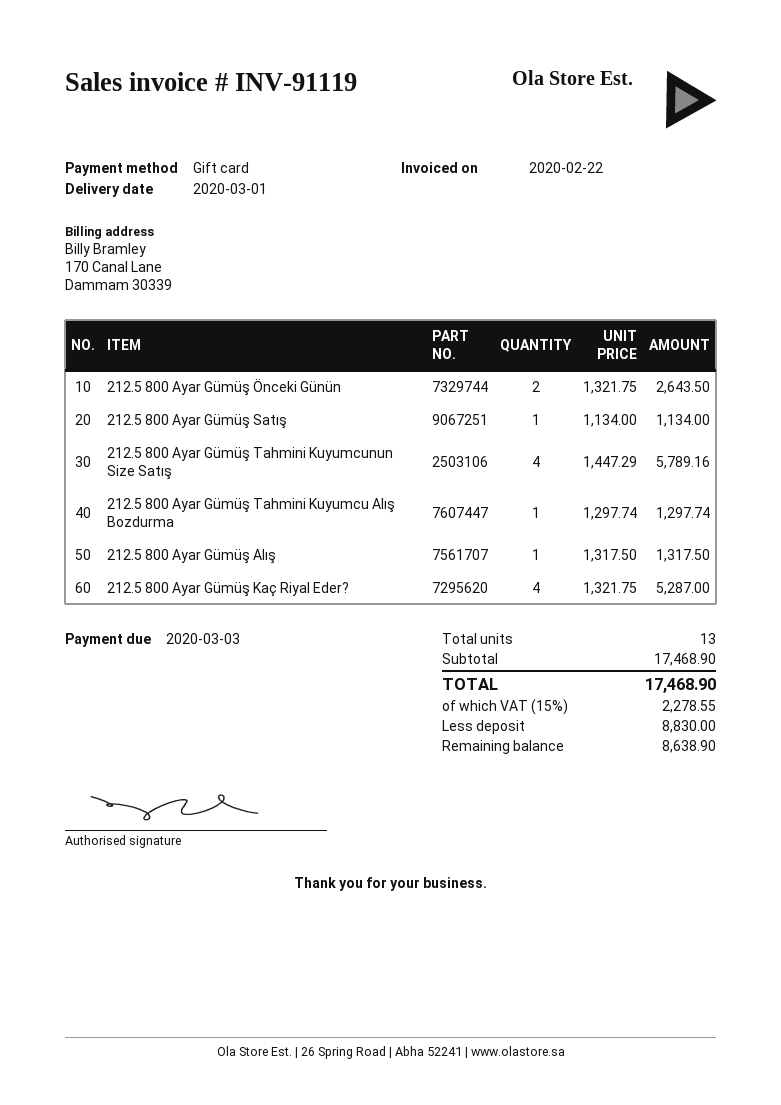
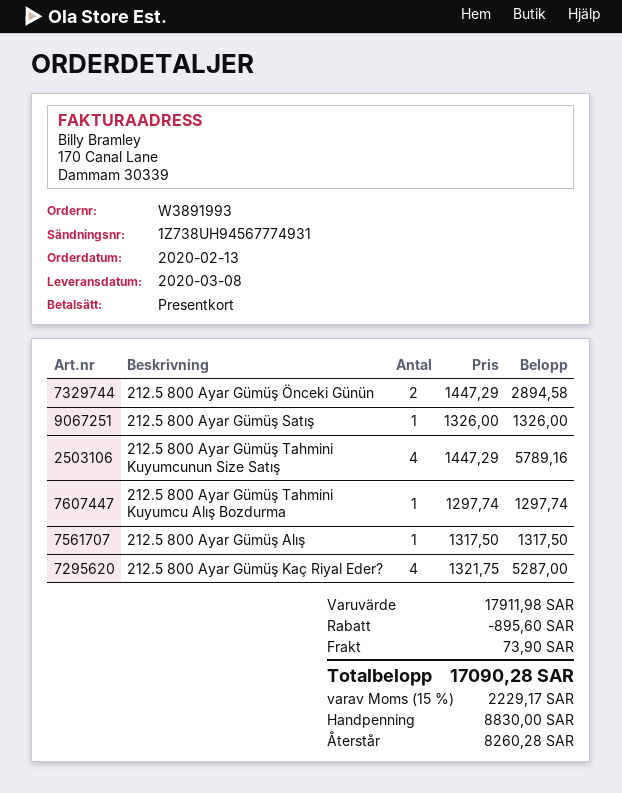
delivery date: 2020-03-01 -> 2020-03-08
212.5 800 Ayar Gümüş Önceki Günün: 2 x 1321.75 = 2643.50 -> 2 x 1447.29 = 2894.58
212.5 800 Ayar Gümüş Satış: 1 x 1134.00 = 1134.00 -> 1 x 1326.00 = 1326.00
subtotal: 17468.90 -> 17911.98
discount: none -> 895.60
shipping: none -> 73.90
tax: 15% = 2278.55 -> 15% = 2229.17
total: 17468.90 -> 17090.28
balance: 8638.90 -> 8260.28

